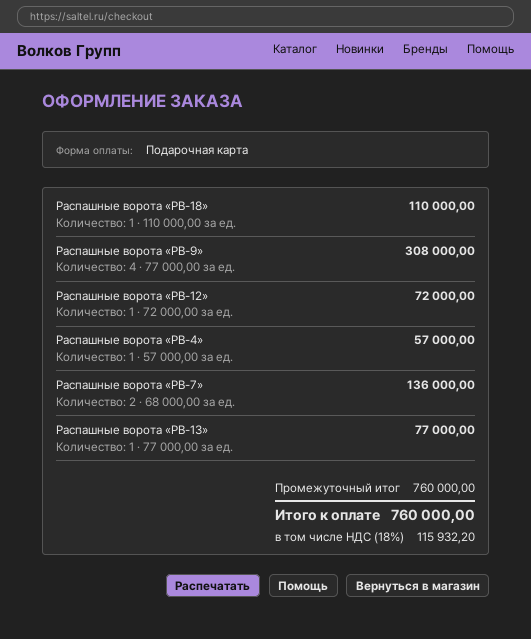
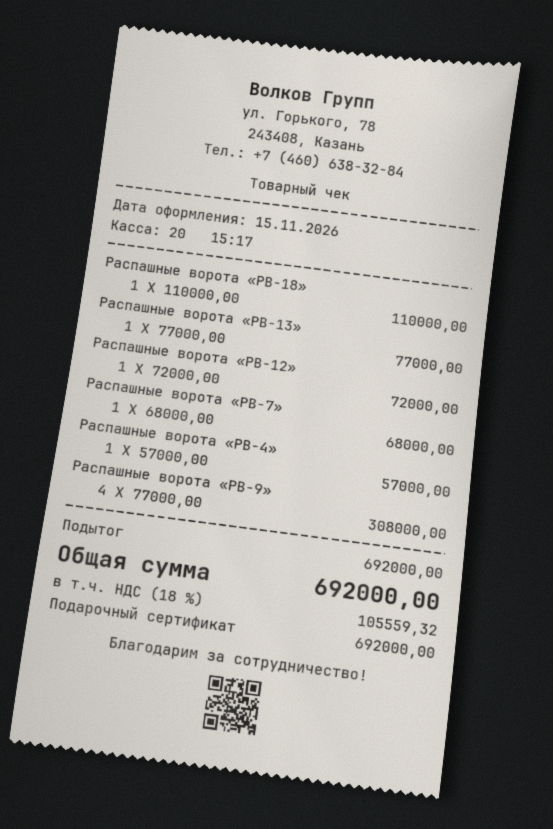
Распашные ворота «РВ-7»: 2 x 68000.00 = 136000.00 -> 1 x 68000.00 = 68000.00
subtotal: 760000.00 -> 692000.00
tax: 18% = 115932.20 -> 18% = 105559.32
total: 760000.00 -> 692000.00

